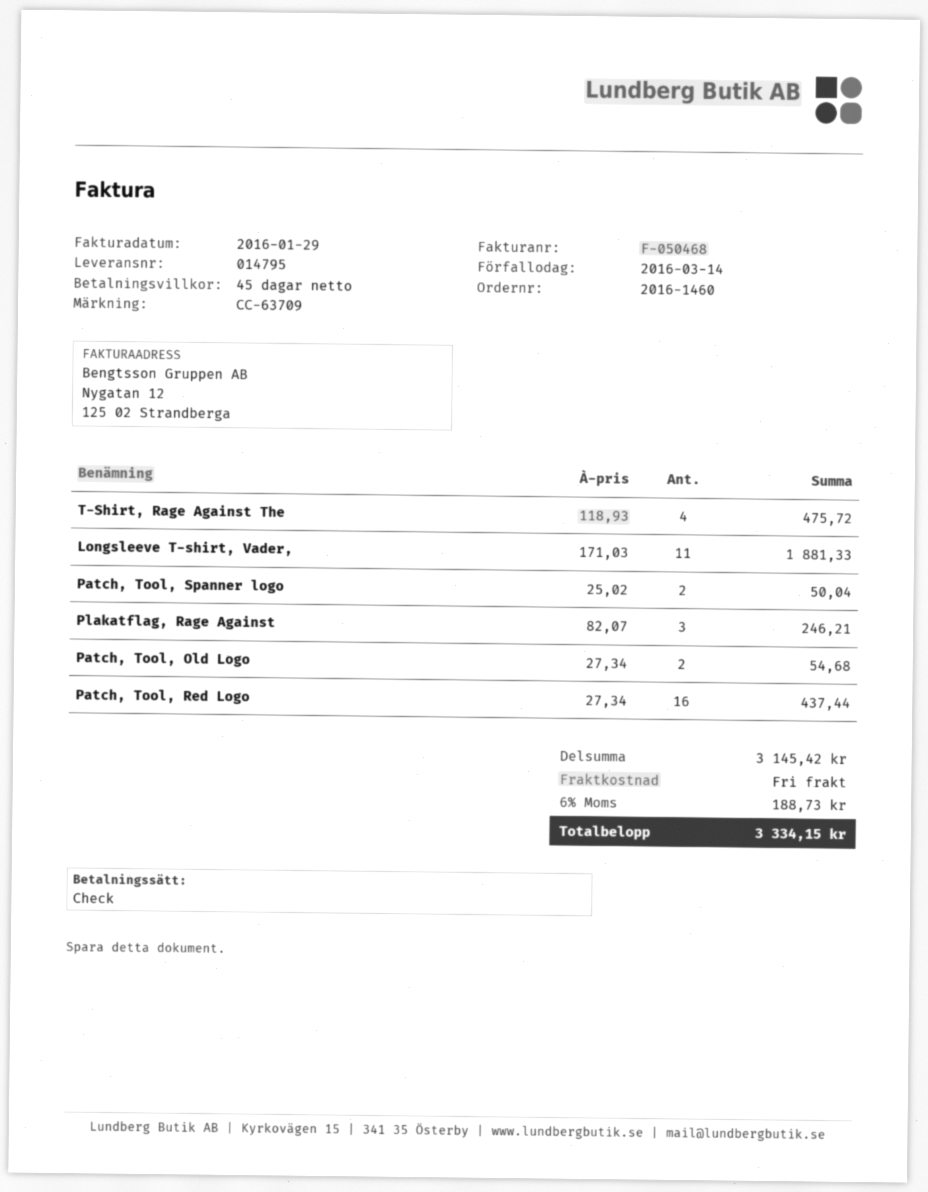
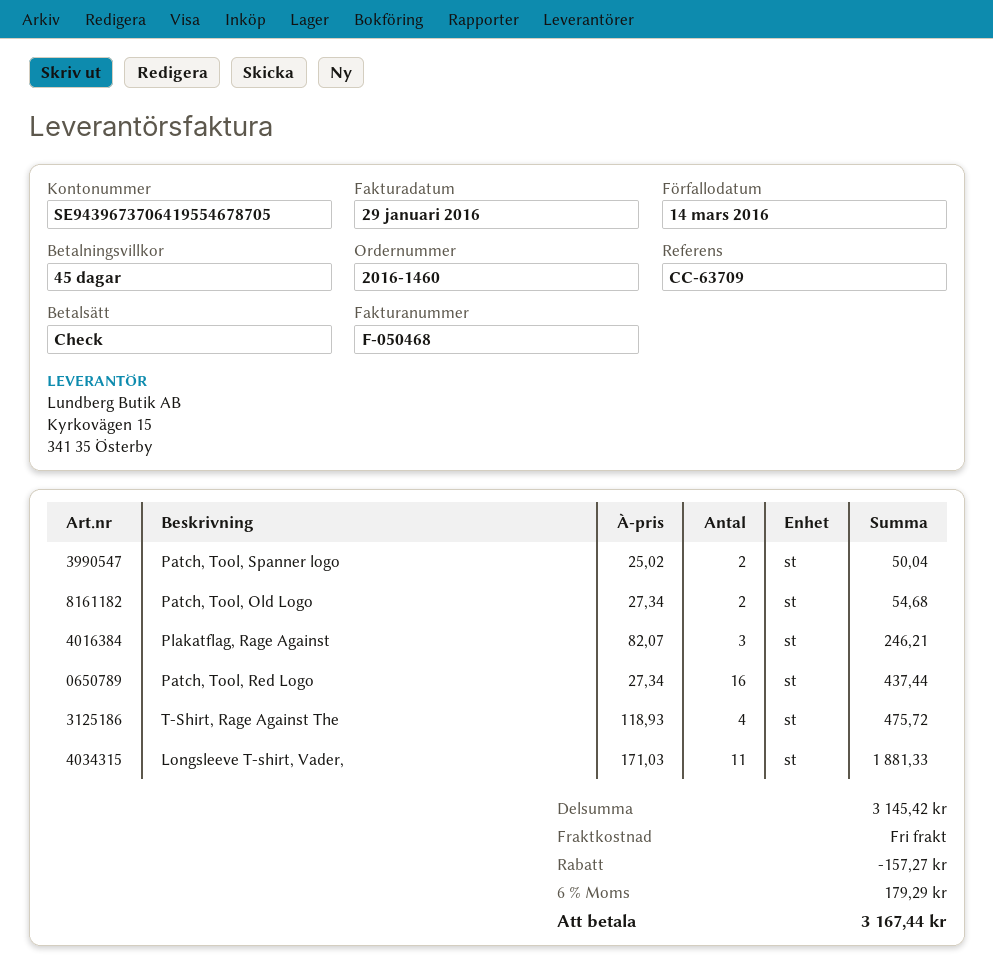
discount: none -> 157.27
tax: 6% = 188.73 -> 6% = 179.29
total: 3334.15 -> 3167.44

